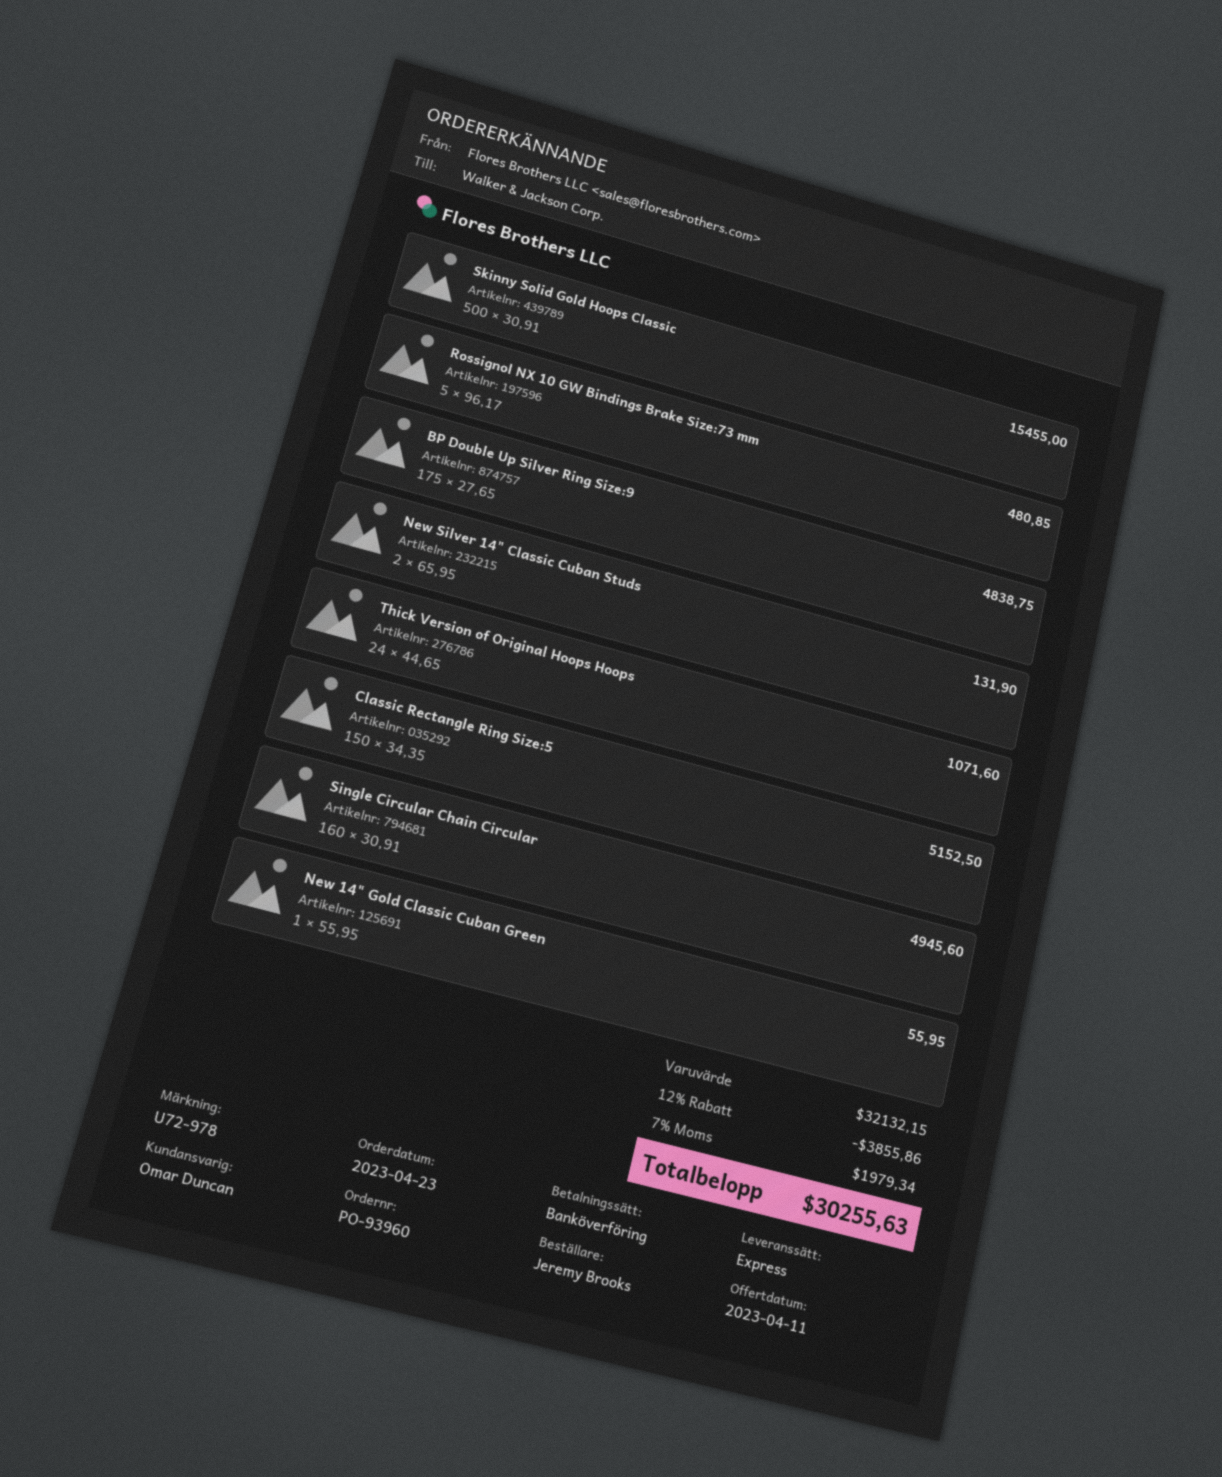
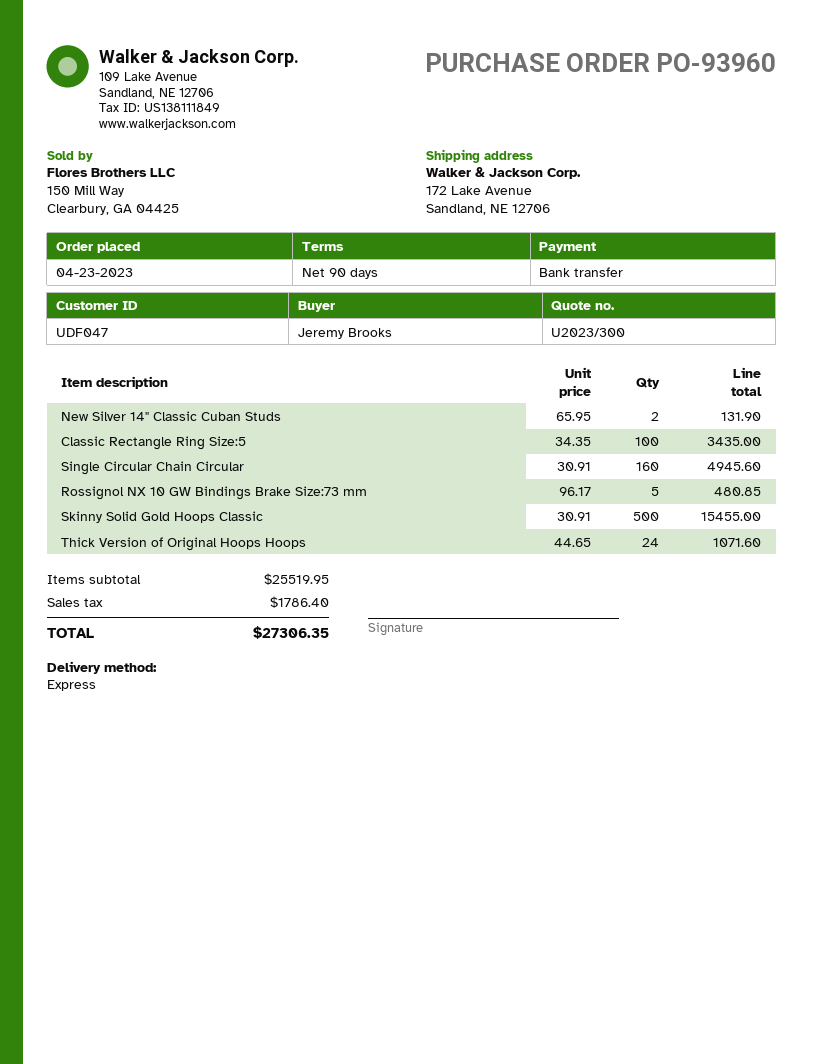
BP Double Up Silver Ring Size:9: 175 x 27.65 = 4838.75 -> none
Classic Rectangle Ring Size:5: 150 x 34.35 = 5152.50 -> 100 x 34.35 = 3435.00
New 14" Gold Classic Cuban Green: 1 x 55.95 = 55.95 -> none
subtotal: 32132.15 -> 25519.95
discount: 12% = 3855.86 -> none
tax: 1979.34 -> 1786.40
total: 30255.63 -> 27306.35

